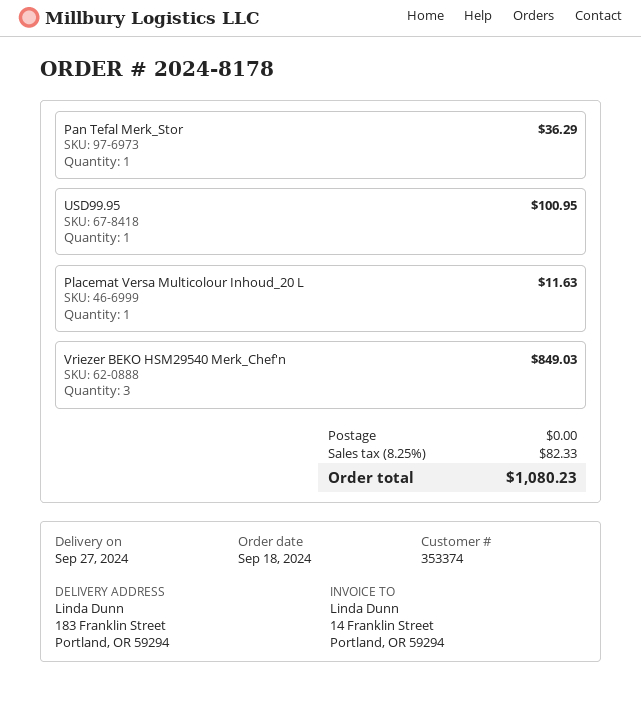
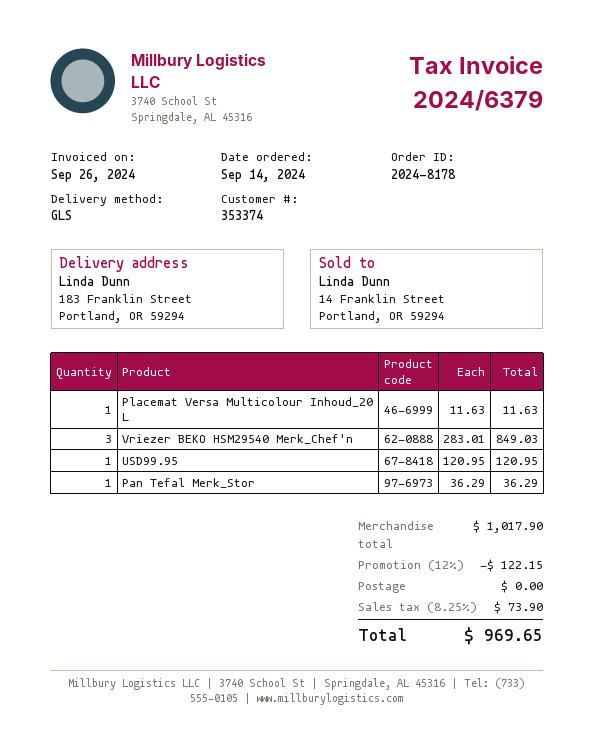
order date: 2024-09-18 -> 2024-09-14
USD99.95: 1 for 100.95 -> 1 for 120.95
discount: none -> 12% = 122.15
tax: 8.25% = 82.33 -> 8.25% = 73.90
total: 1080.23 -> 969.65

